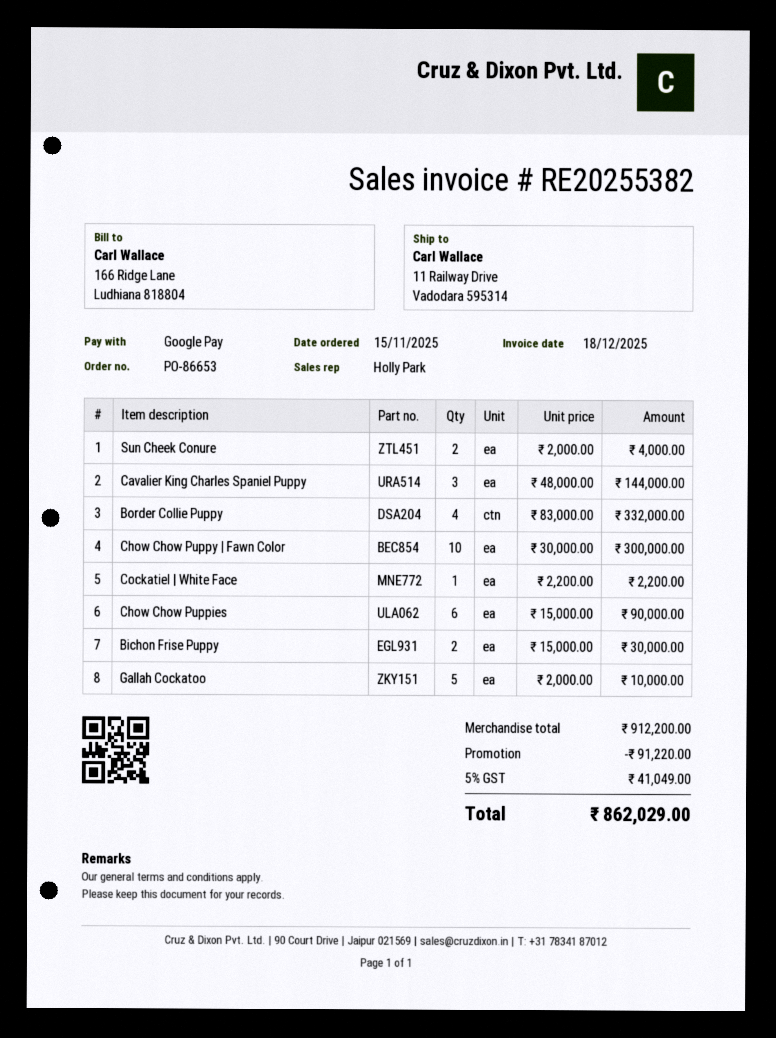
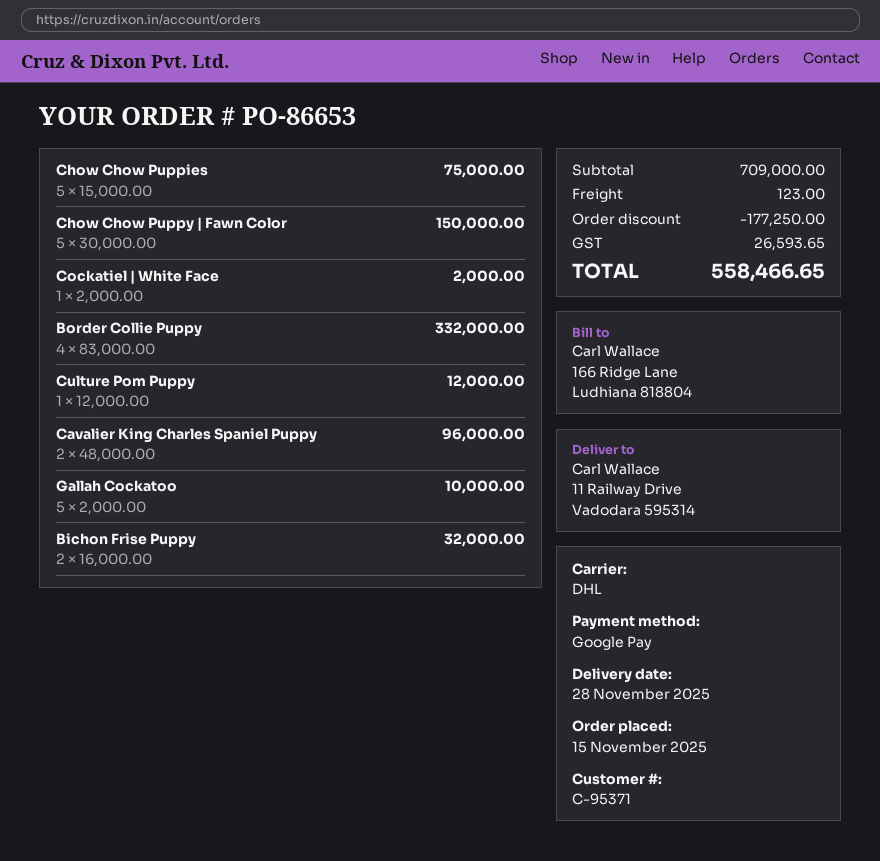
Sun Cheek Conure: 2 x 2000.00 = 4000.00 -> none
Cavalier King Charles Spaniel Puppy: 3 x 48000.00 = 144000.00 -> 2 x 48000.00 = 96000.00
Chow Chow Puppy | Fawn Color: 10 x 30000.00 = 300000.00 -> 5 x 30000.00 = 150000.00
Cockatiel | White Face: 1 x 2200.00 = 2200.00 -> 1 x 2000.00 = 2000.00
Chow Chow Puppies: 6 x 15000.00 = 90000.00 -> 5 x 15000.00 = 75000.00
Bichon Frise Puppy: 2 x 15000.00 = 30000.00 -> 2 x 16000.00 = 32000.00
Culture Pom Puppy: none -> 1 x 12000.00 = 12000.00
subtotal: 912200.00 -> 709000.00
discount: 91220.00 -> 177250.00
shipping: none -> 123.00
tax: 41049.00 -> 26593.65
total: 862029.00 -> 558466.65

